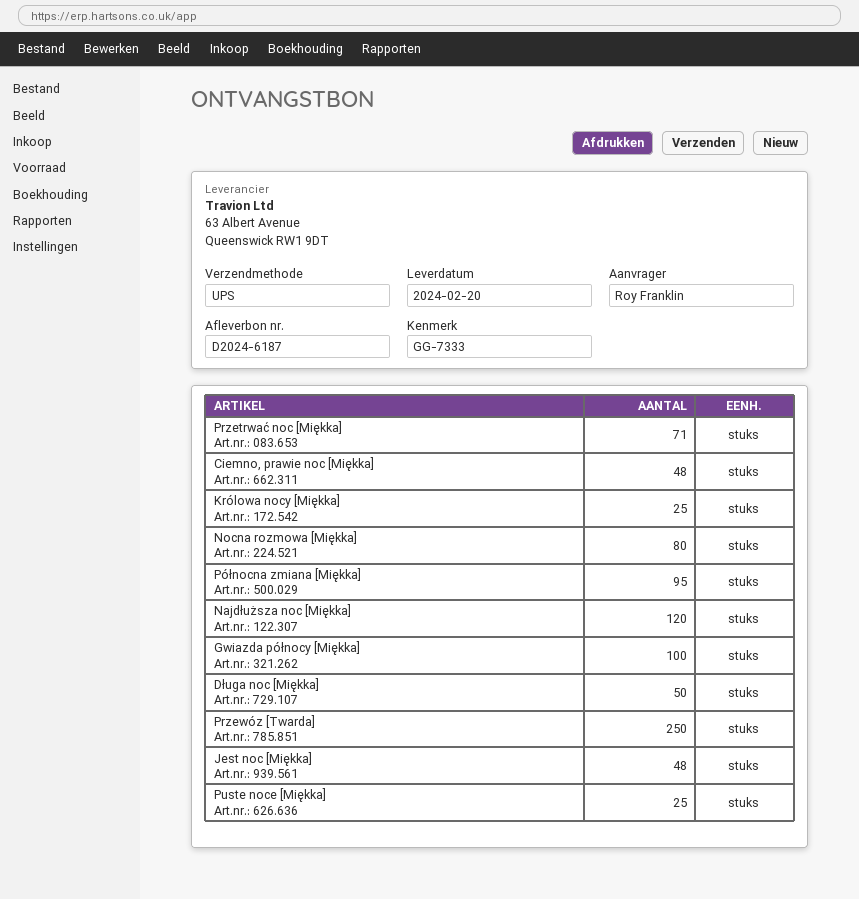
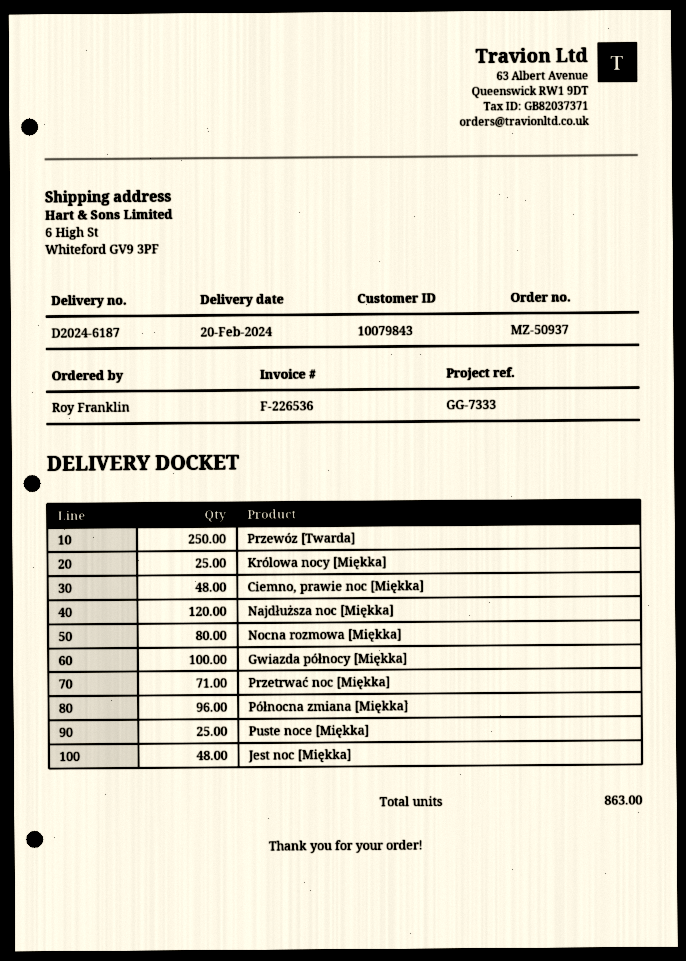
Północna zmiana [Miękka]: 95 -> 96
Długa noc [Miękka]: 50 -> none

